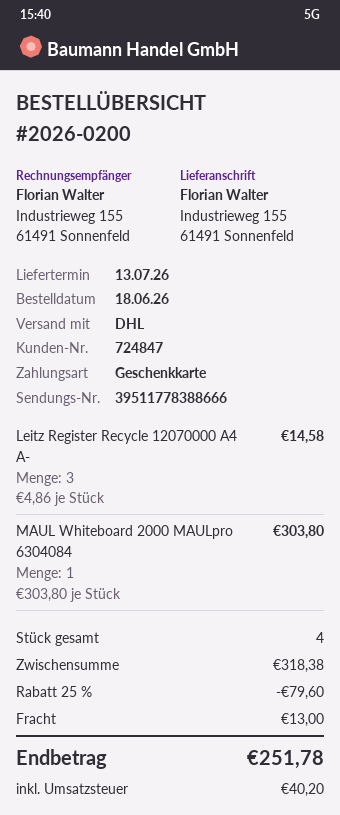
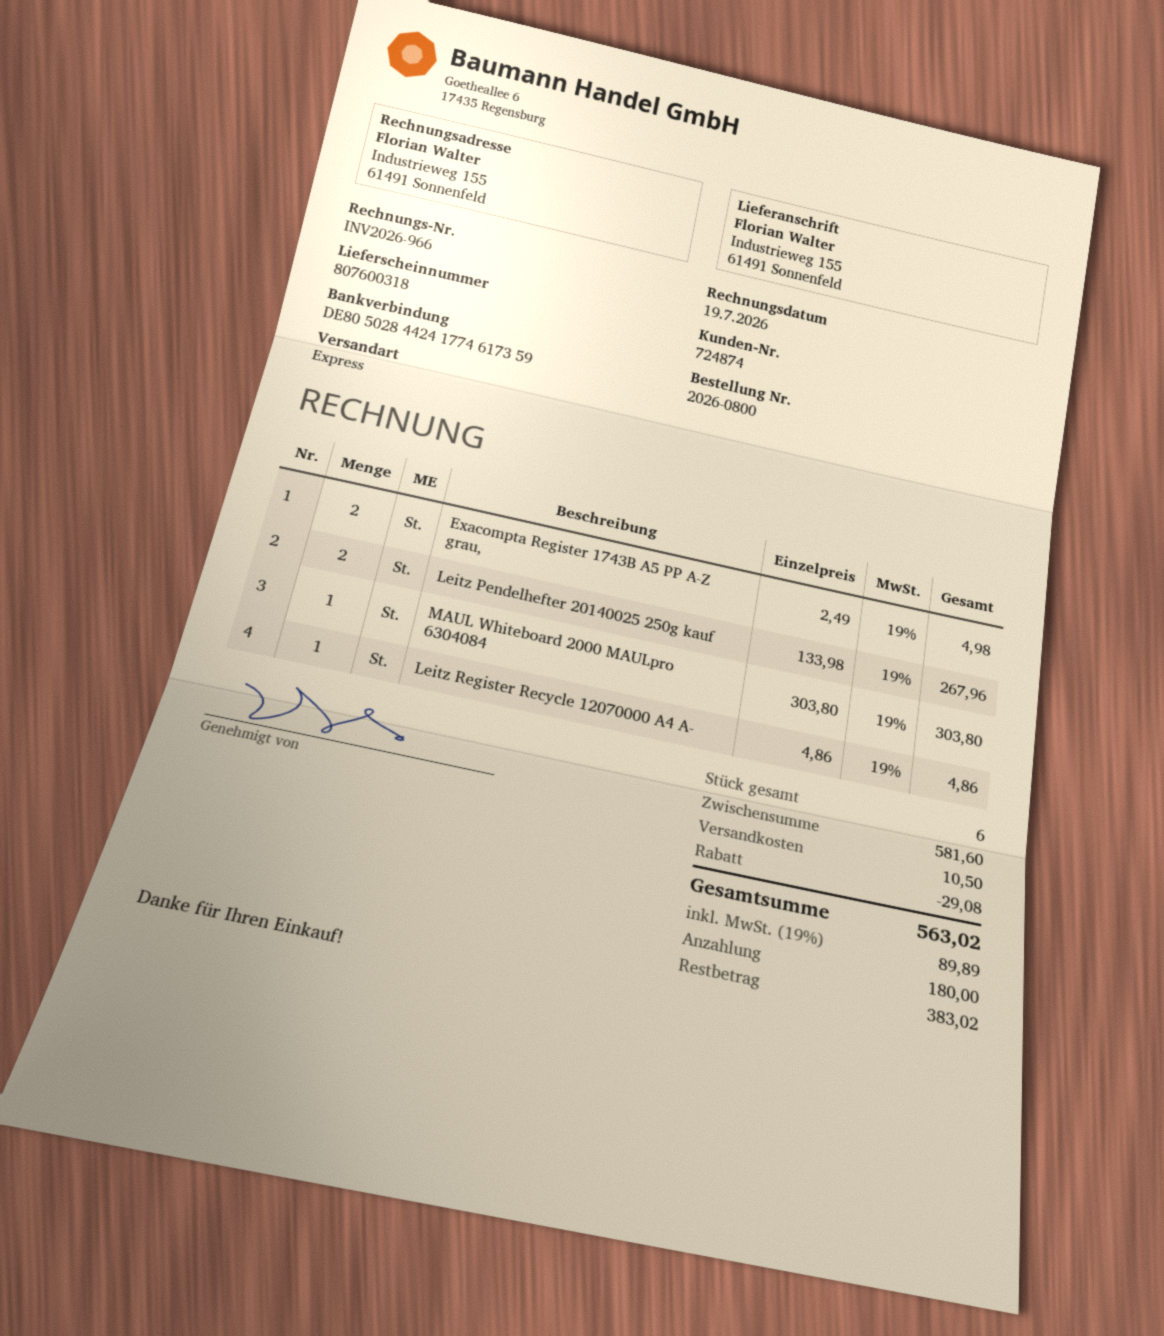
order number: 2026-0200 -> 2026-0800
customer number: 724847 -> 724874
shipping method: DHL -> express
Leitz Register Recycle 12070000 A4 A-: 3 x 4.86 = 14.58 -> 1 x 4.86 = 4.86
Exacompta Register 1743B A5 PP A-Z grau,: none -> 2 x 2.49 = 4.98
Leitz Pendelhefter 20140025 250g kauf: none -> 2 x 133.98 = 267.96
total quantity: 4 -> 6
subtotal: 318.38 -> 581.60
discount: 79.60 -> 29.08
shipping: 13.00 -> 10.50
tax: 40.20 -> 89.89
total: 251.78 -> 563.02

